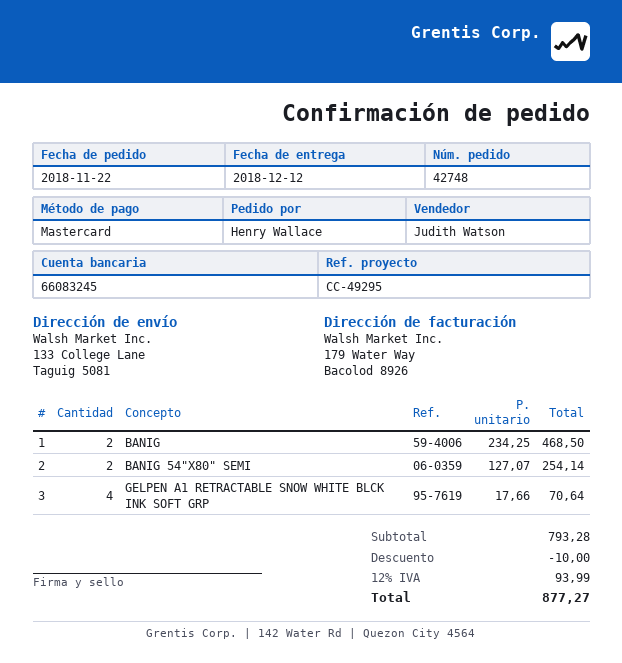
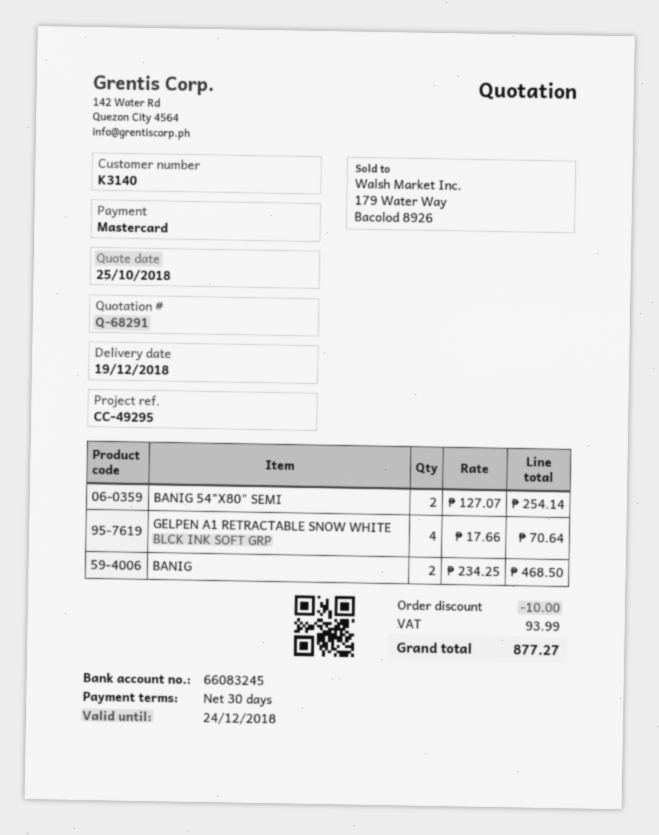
delivery date: 2018-12-12 -> 2018-12-19

